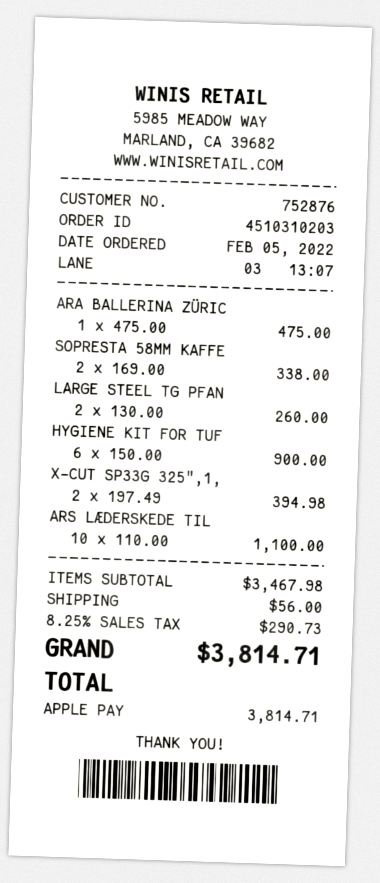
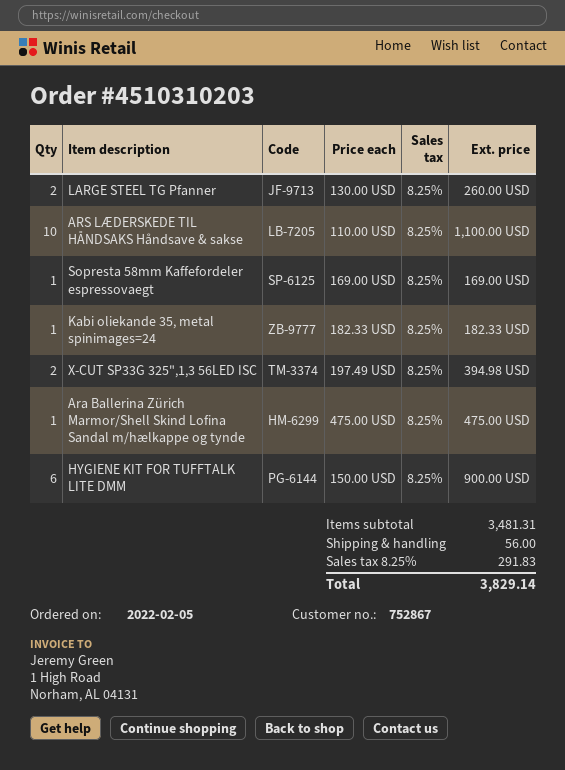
customer number: 752876 -> 752867
SOPRESTA 58MM KAFFE: 2 x 169.00 = 338.00 -> 1 x 169.00 = 169.00
Kabi oliekande 35, metal spinimages=24: none -> 1 x 182.33 = 182.33
subtotal: 3467.98 -> 3481.31
tax: 8.25% = 290.73 -> 8.25% = 291.83
total: 3814.71 -> 3829.14

